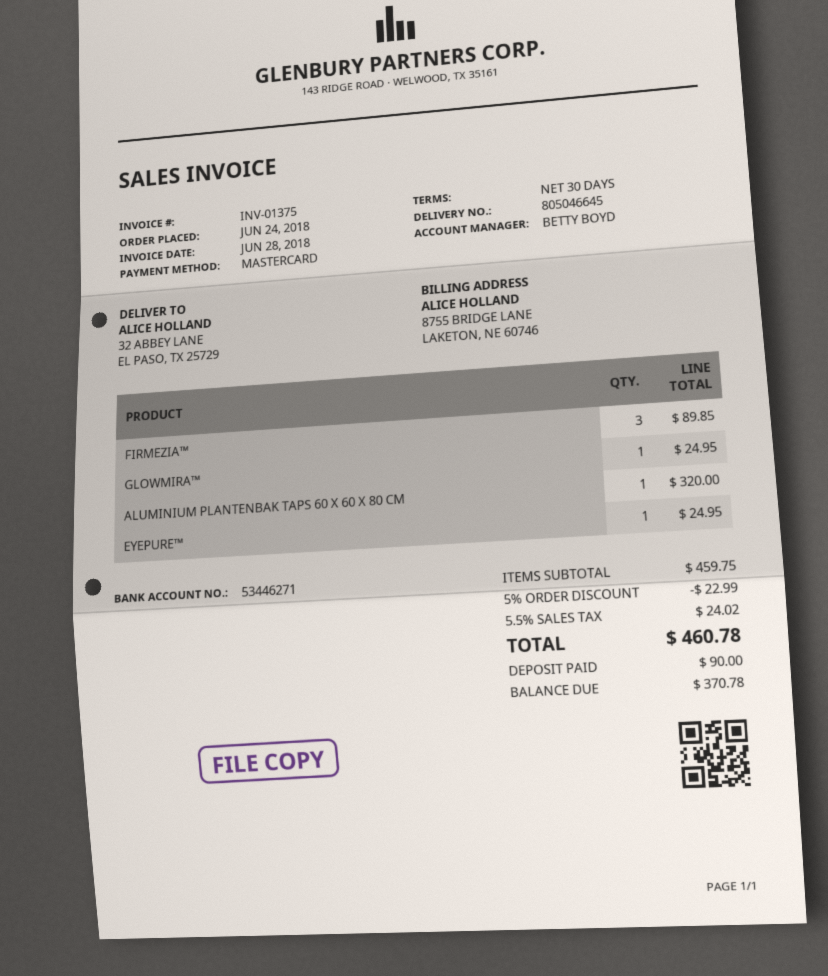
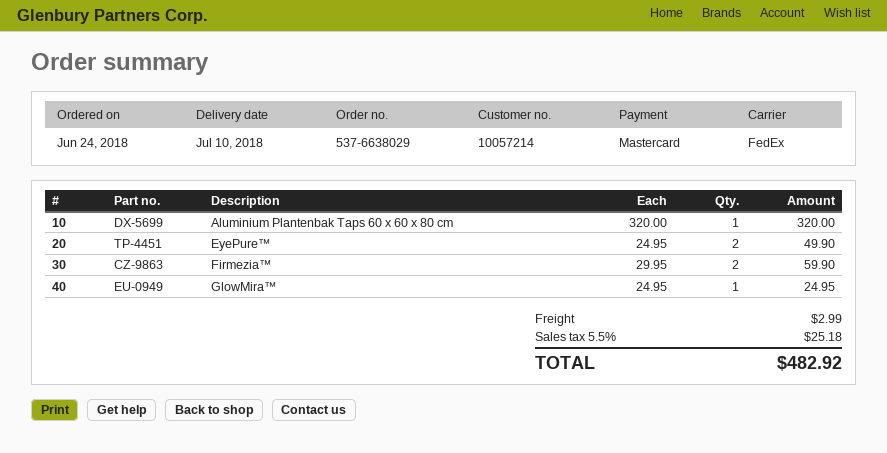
FIRMEZIA™: 3 for 89.85 -> 2 for 59.90
EYEPURE™: 1 for 24.95 -> 2 for 49.90
discount: 5% = 22.99 -> none
shipping: none -> 2.99
tax: 5.5% = 24.02 -> 5.5% = 25.18
total: 460.78 -> 482.92

